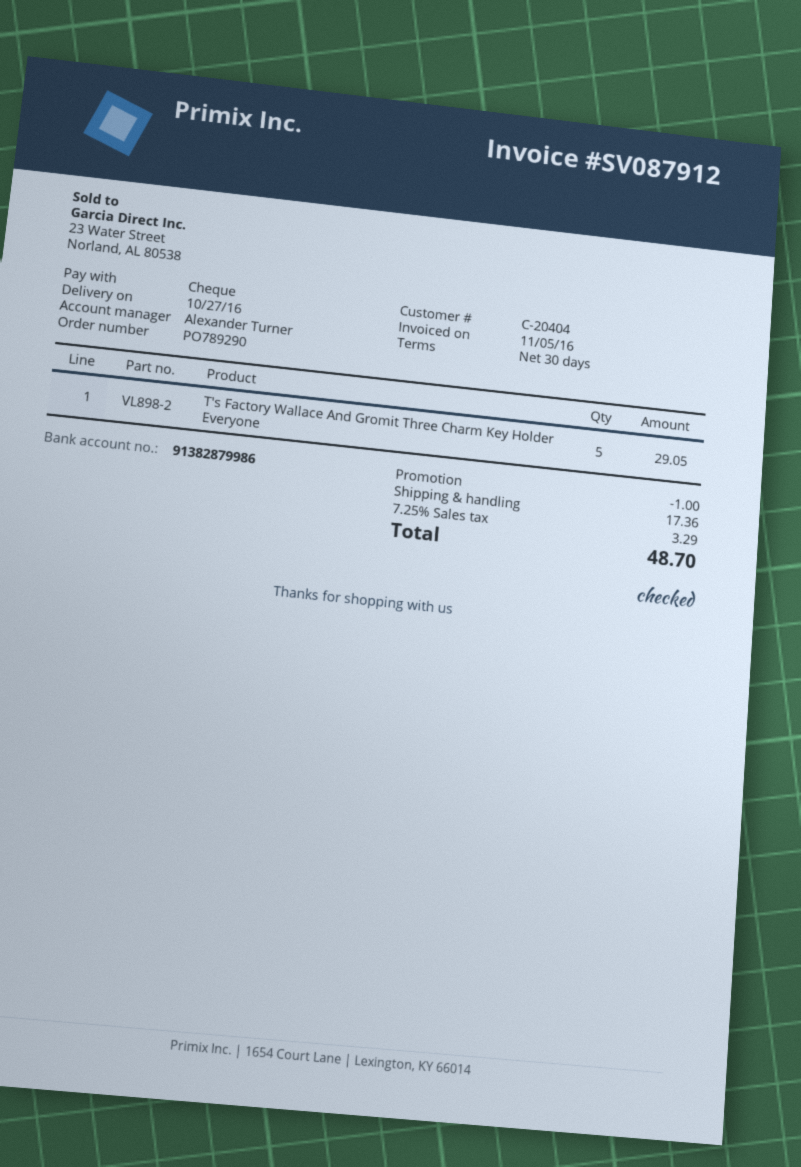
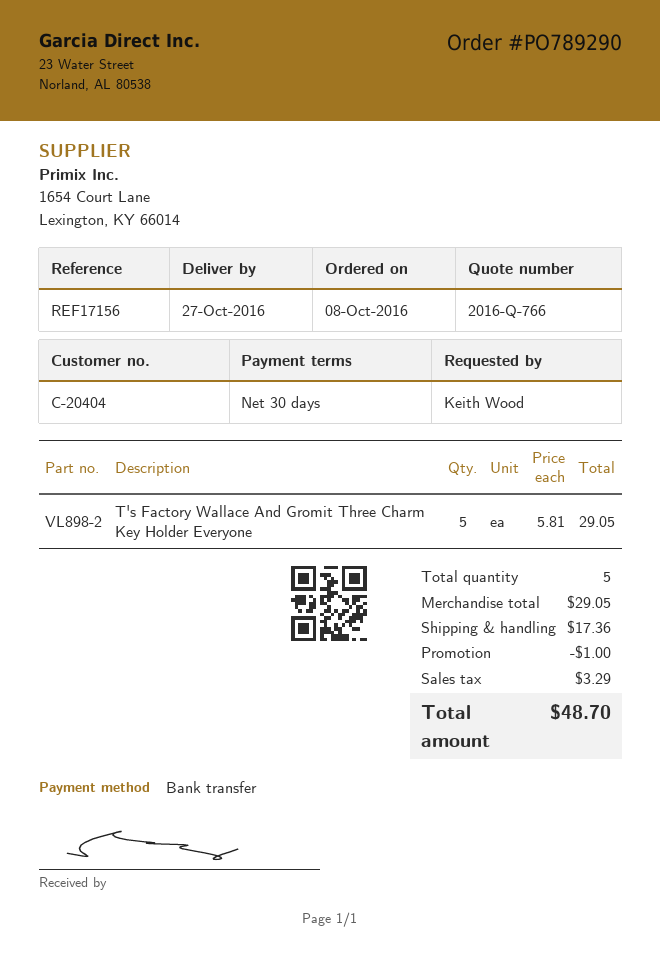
payment method: cheque -> bank transfer

